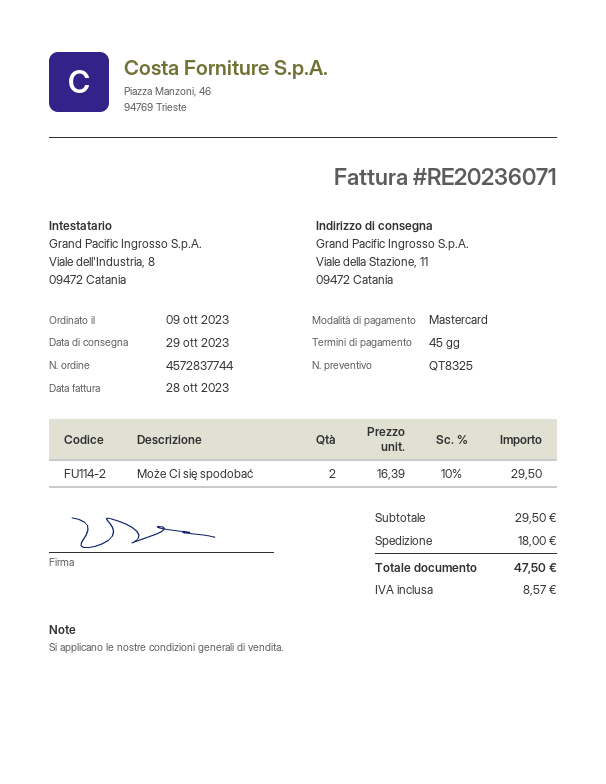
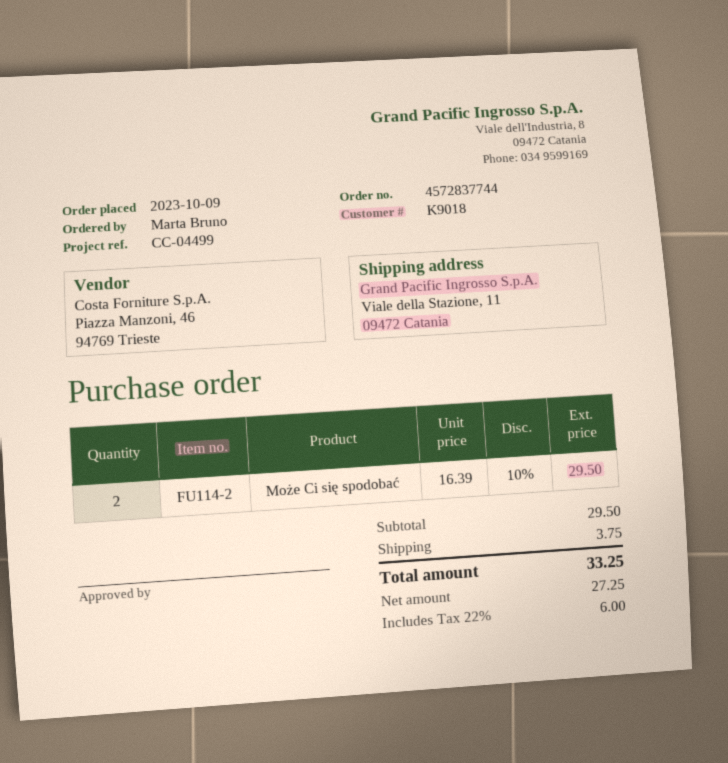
shipping: 18.00 -> 3.75
tax: 8.57 -> 6.00
total: 47.50 -> 33.25

